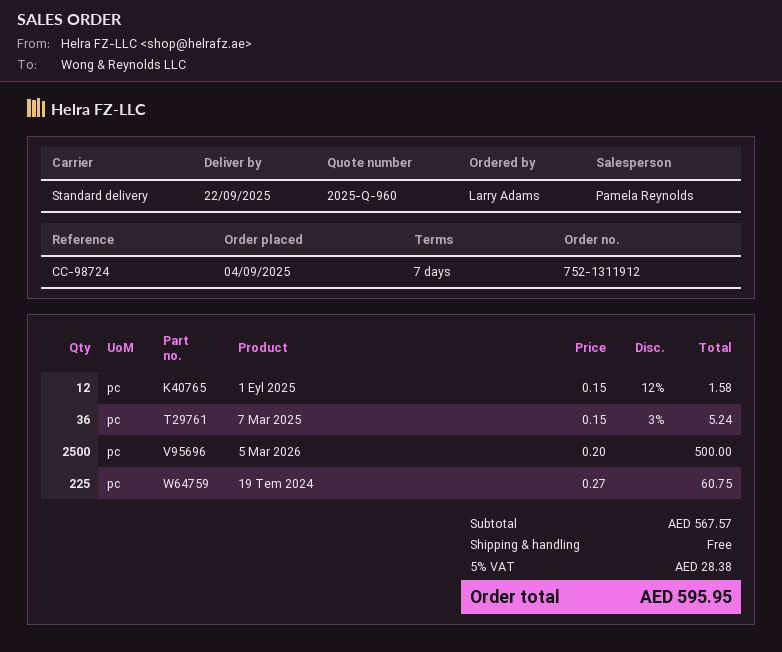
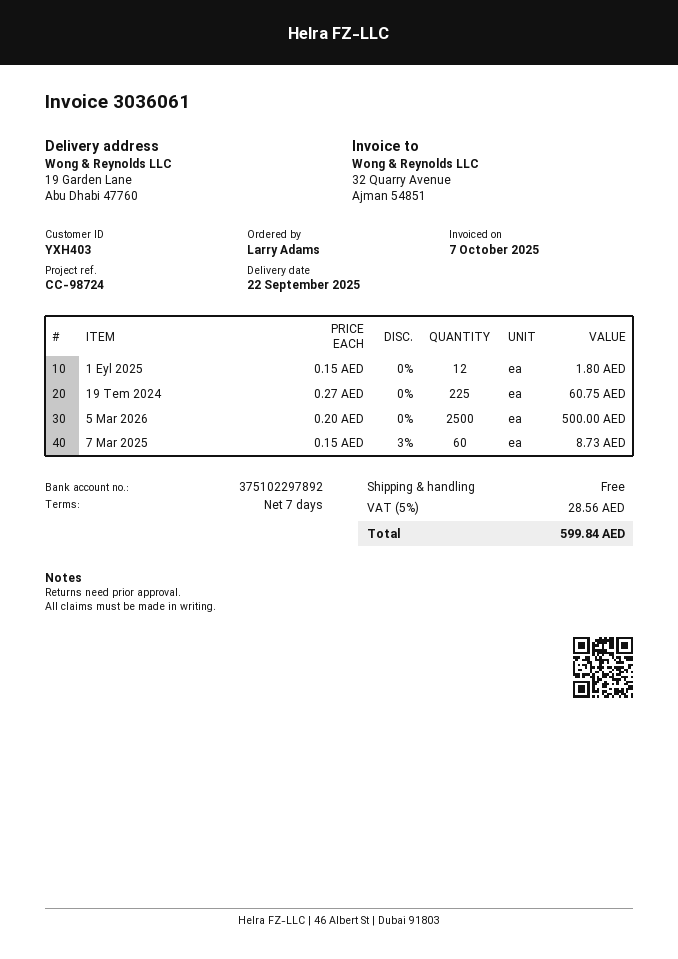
1 Eyl 2025: 12 x 0.15 - 12% = 1.58 -> 12 x 0.15 = 1.80
7 Mar 2025: 36 x 0.15 - 3% = 5.24 -> 60 x 0.15 - 3% = 8.73
tax: 5% = 28.38 -> 5% = 28.56
total: 595.95 -> 599.84

